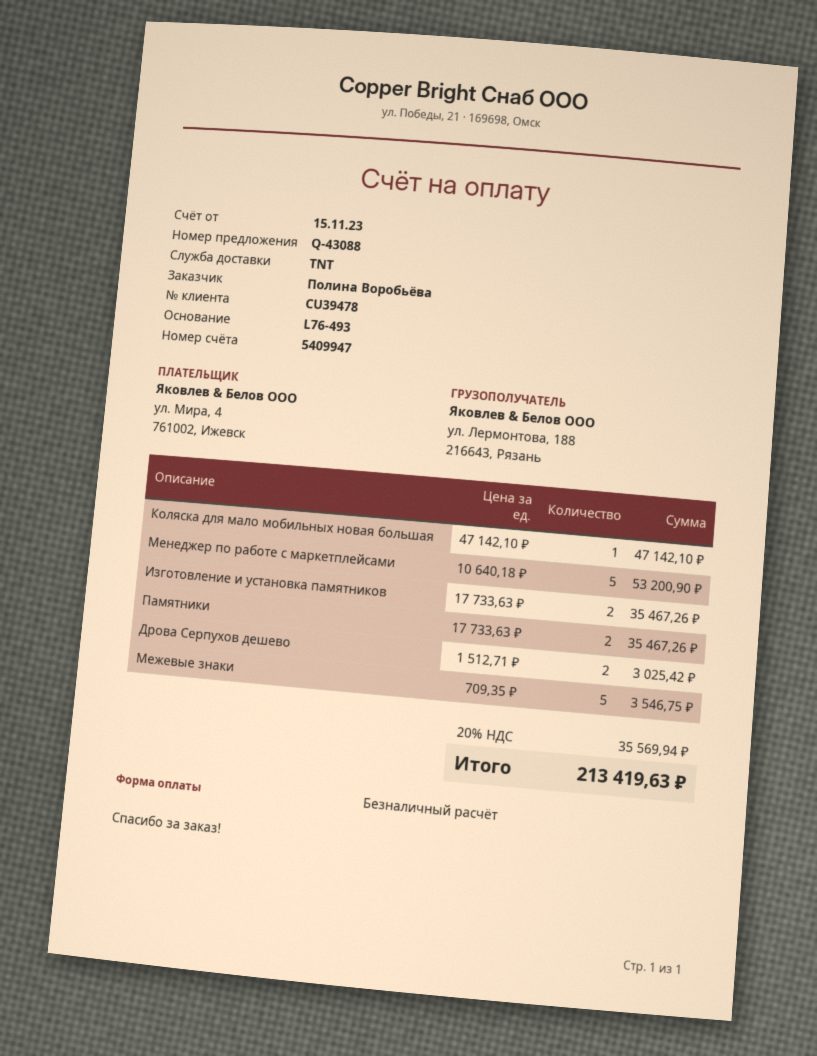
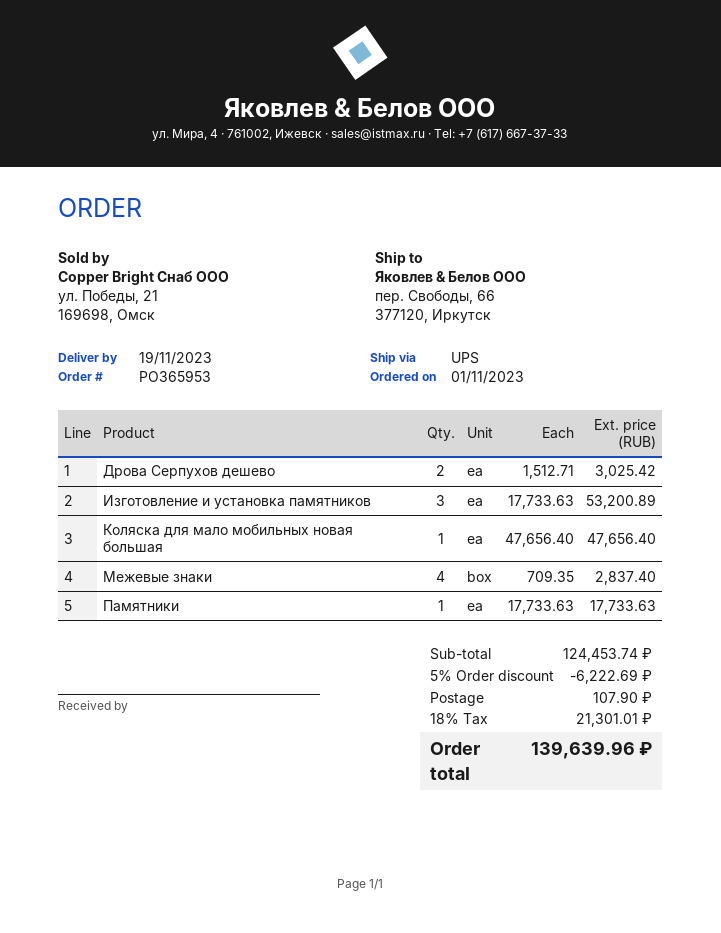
shipping method: TNT -> UPS
ship to: ул. Лермонтова, 188, 216643, Рязань -> пер. Свободы, 66, 377120, Иркутск
Коляска для мало мобильных новая большая: 1 x 47142.10 = 47142.10 -> 1 x 47656.40 = 47656.40
Менеджер по работе с маркетплейсами: 5 x 10640.18 = 53200.90 -> none
Изготовление и установка памятников: 2 x 17733.63 = 35467.26 -> 3 x 17733.63 = 53200.89
Памятники: 2 x 17733.63 = 35467.26 -> 1 x 17733.63 = 17733.63
Межевые знаки: 5 x 709.35 = 3546.75 -> 4 x 709.35 = 2837.40
discount: none -> 5% = 6222.69
shipping: none -> 107.90
tax: 20% = 35569.94 -> 18% = 21301.01
total: 213419.63 -> 139639.96

